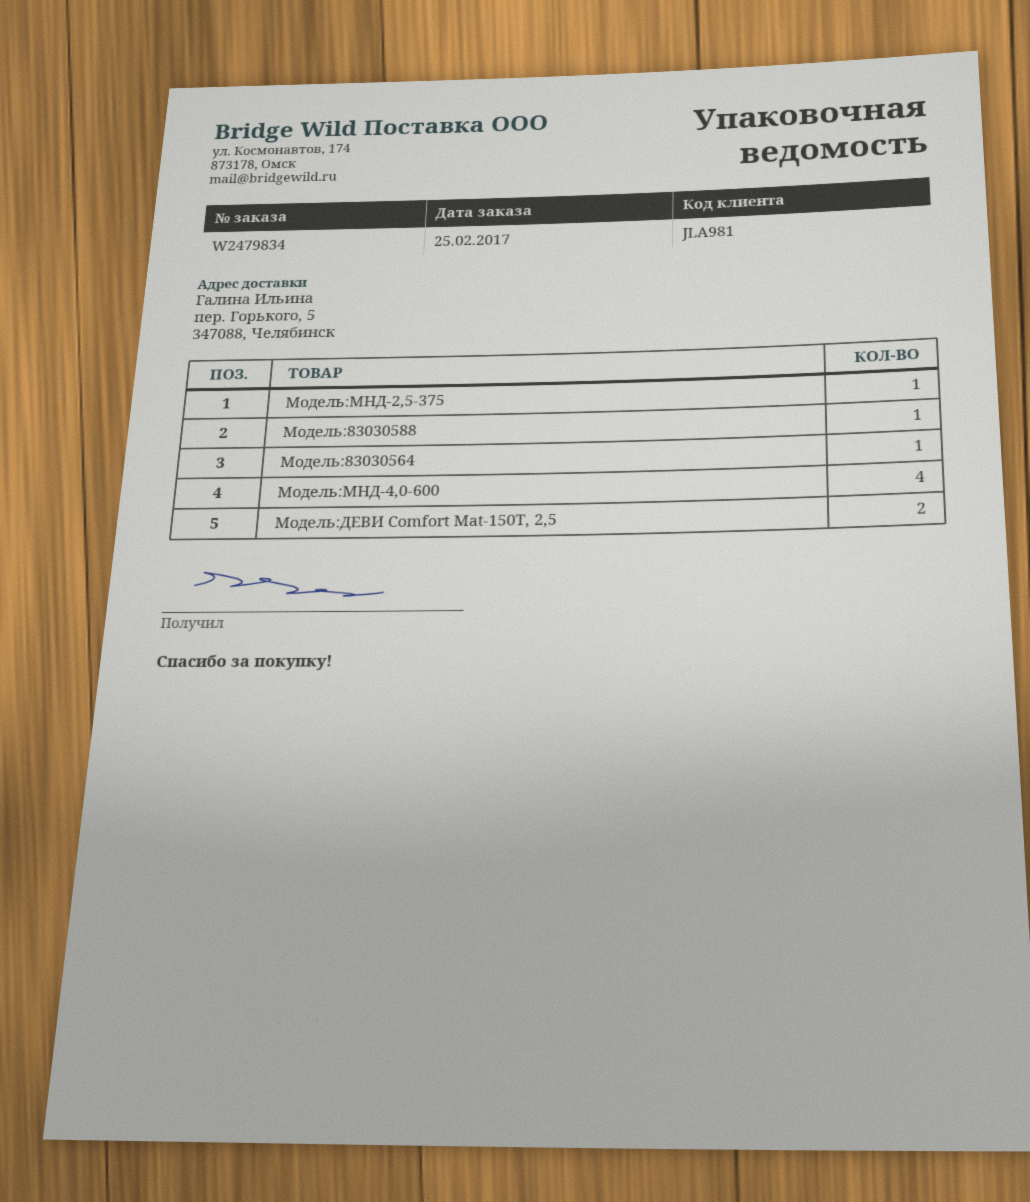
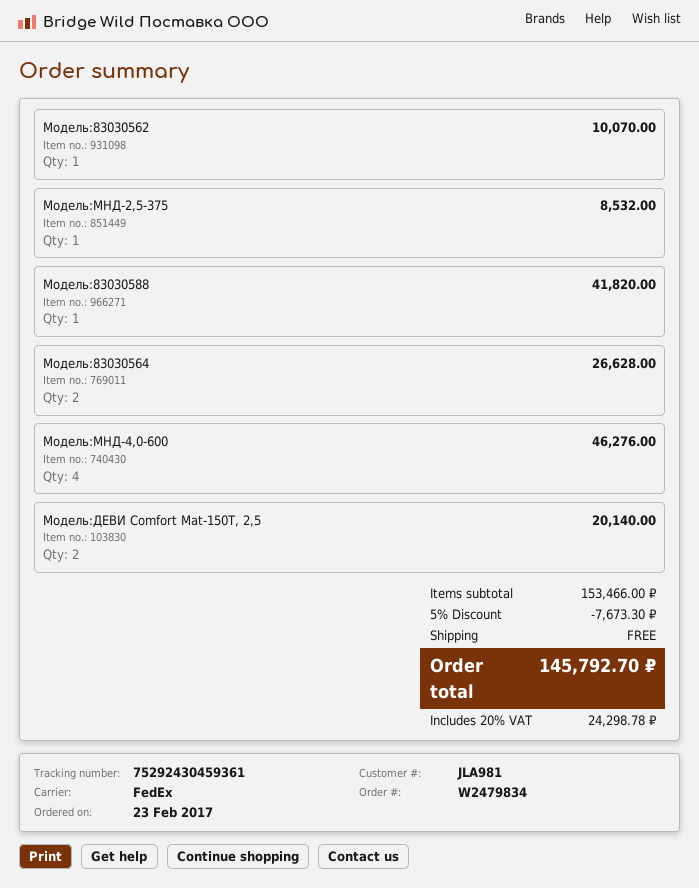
order date: 2017-02-25 -> 2017-02-23
Модель:83030564: 1 -> 2
Модель:83030562: none -> 1

